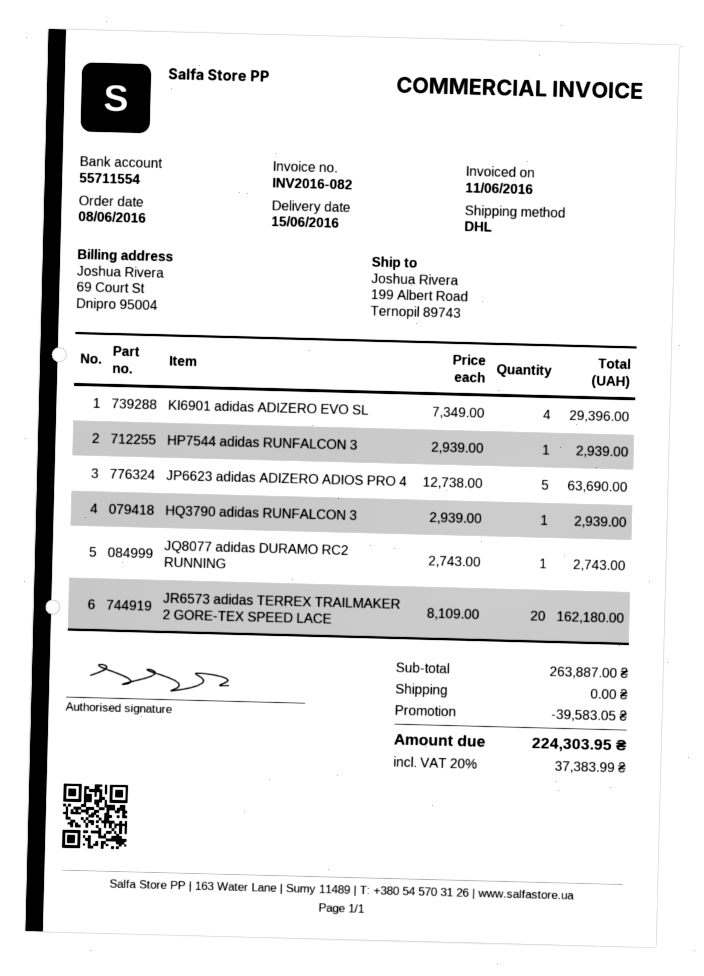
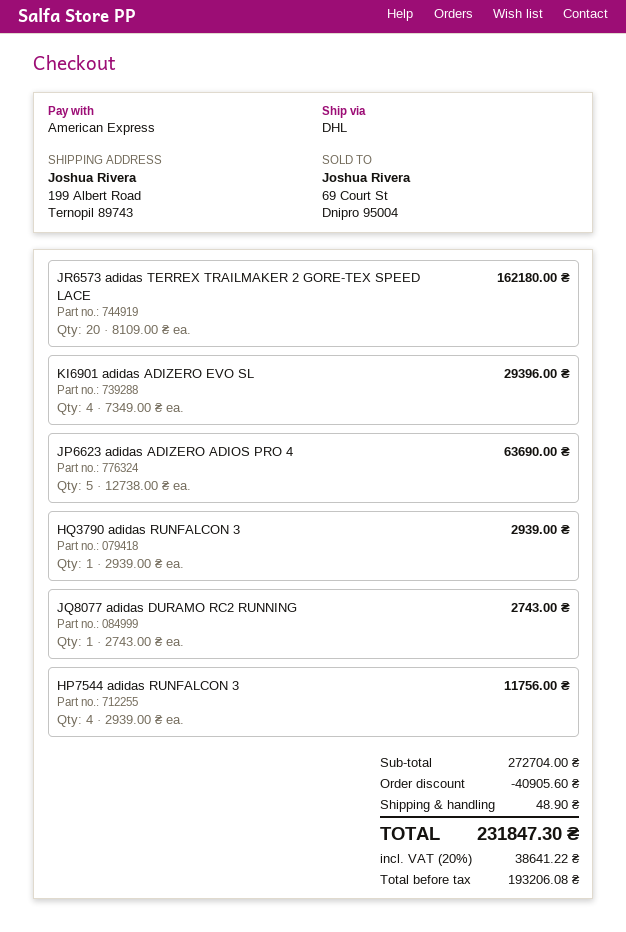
HP7544 adidas RUNFALCON 3: 1 x 2939.00 = 2939.00 -> 4 x 2939.00 = 11756.00
subtotal: 263887.00 -> 272704.00
discount: 39583.05 -> 40905.60
shipping: 0.00 -> 48.90
tax: 20% = 37383.99 -> 20% = 38641.22
total: 224303.95 -> 231847.30

